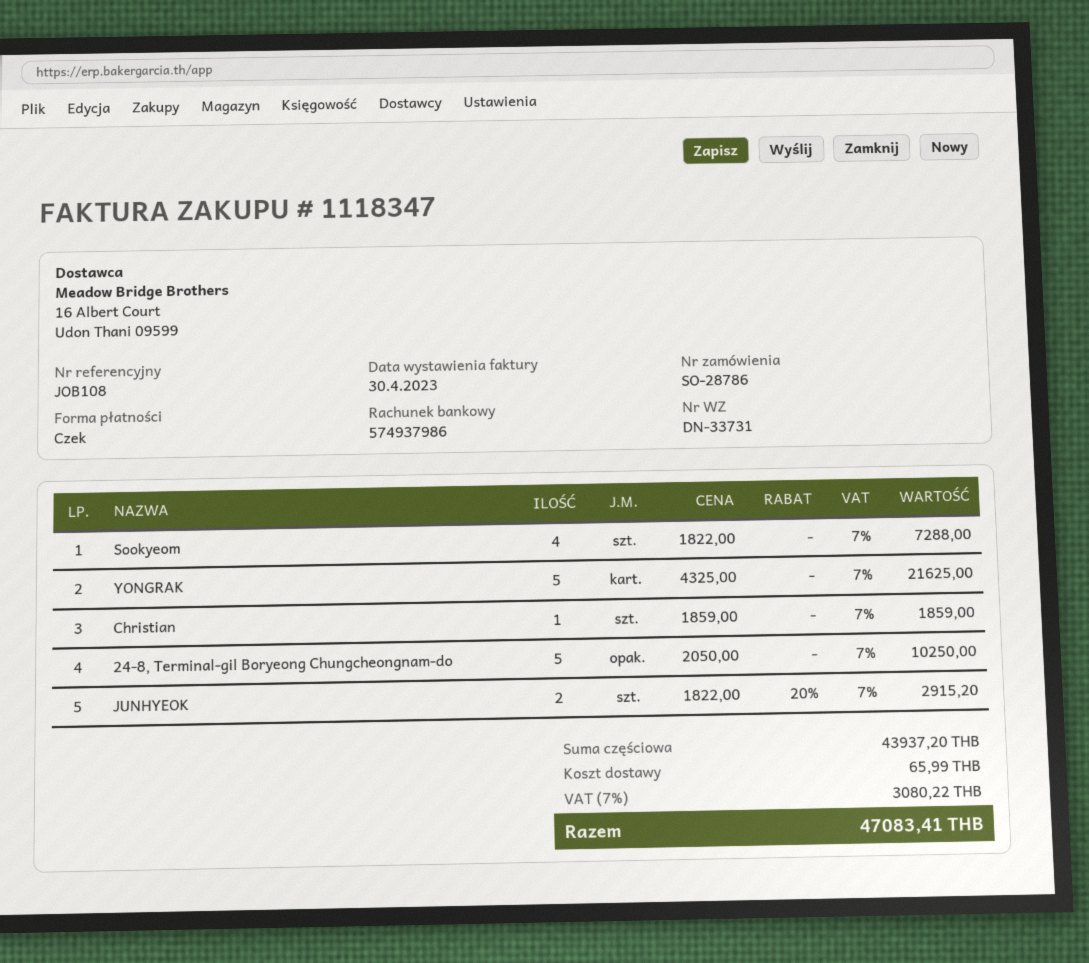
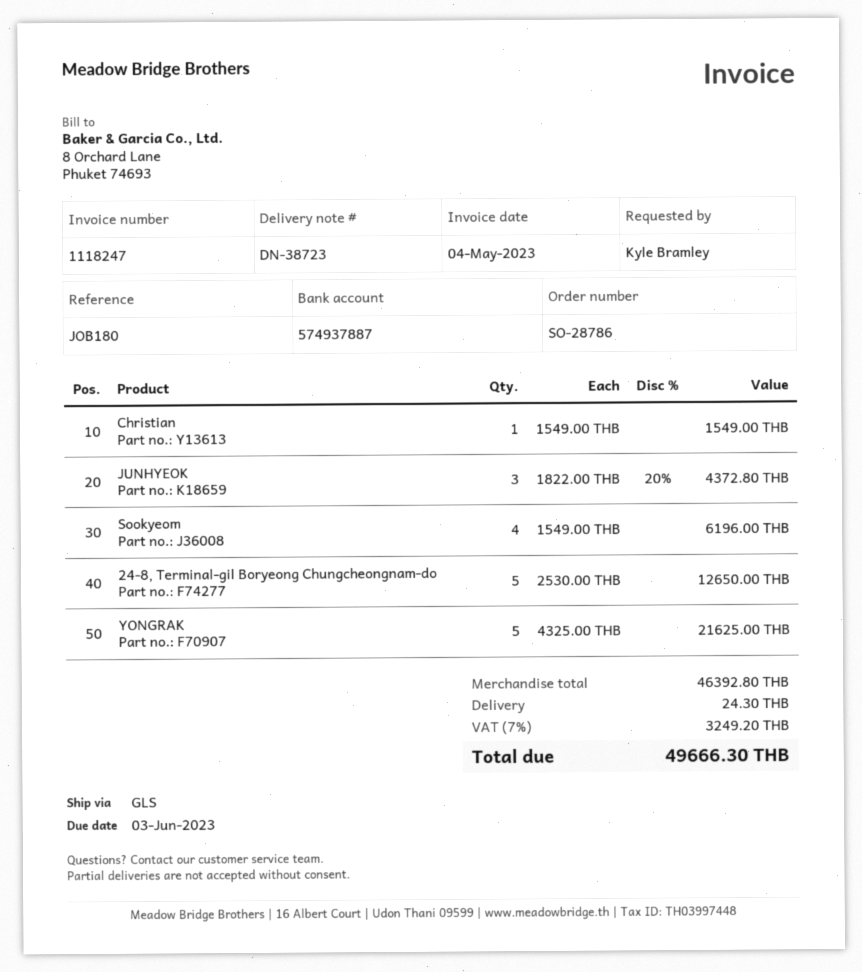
delivery note number: DN-33731 -> DN-38723
invoice number: 1118347 -> 1118247
invoice date: 2023-04-30 -> 2023-05-04
reference: JOB108 -> JOB180
bank account: 574937986 -> 574937887
Sookyeom: 4 x 1822.00 = 7288.00 -> 4 x 1549.00 = 6196.00
Christian: 1 x 1859.00 = 1859.00 -> 1 x 1549.00 = 1549.00
24-8, Terminal-gil Boryeong Chungcheongnam-do: 5 x 2050.00 = 10250.00 -> 5 x 2530.00 = 12650.00
JUNHYEOK: 2 x 1822.00 - 20% = 2915.20 -> 3 x 1822.00 - 20% = 4372.80
subtotal: 43937.20 -> 46392.80
shipping: 65.99 -> 24.30
tax: 7% = 3080.22 -> 7% = 3249.20
total: 47083.41 -> 49666.30

